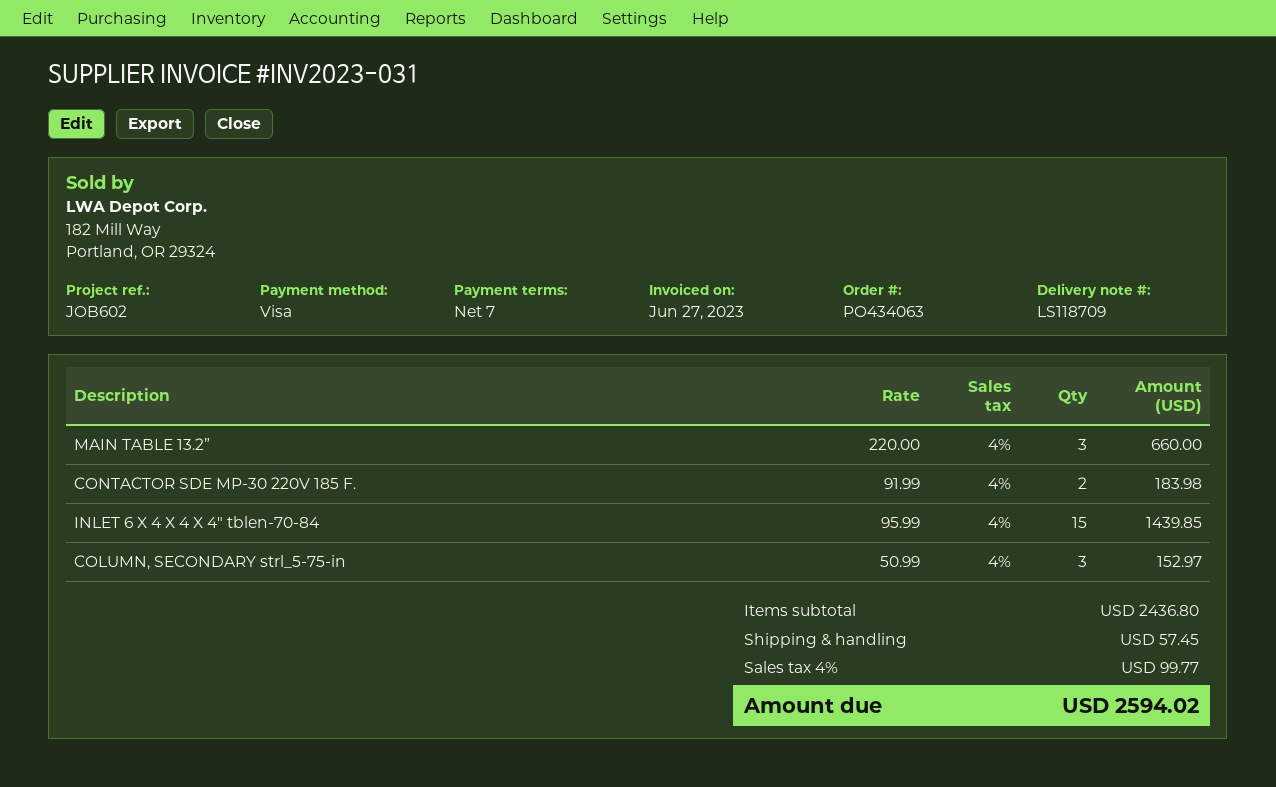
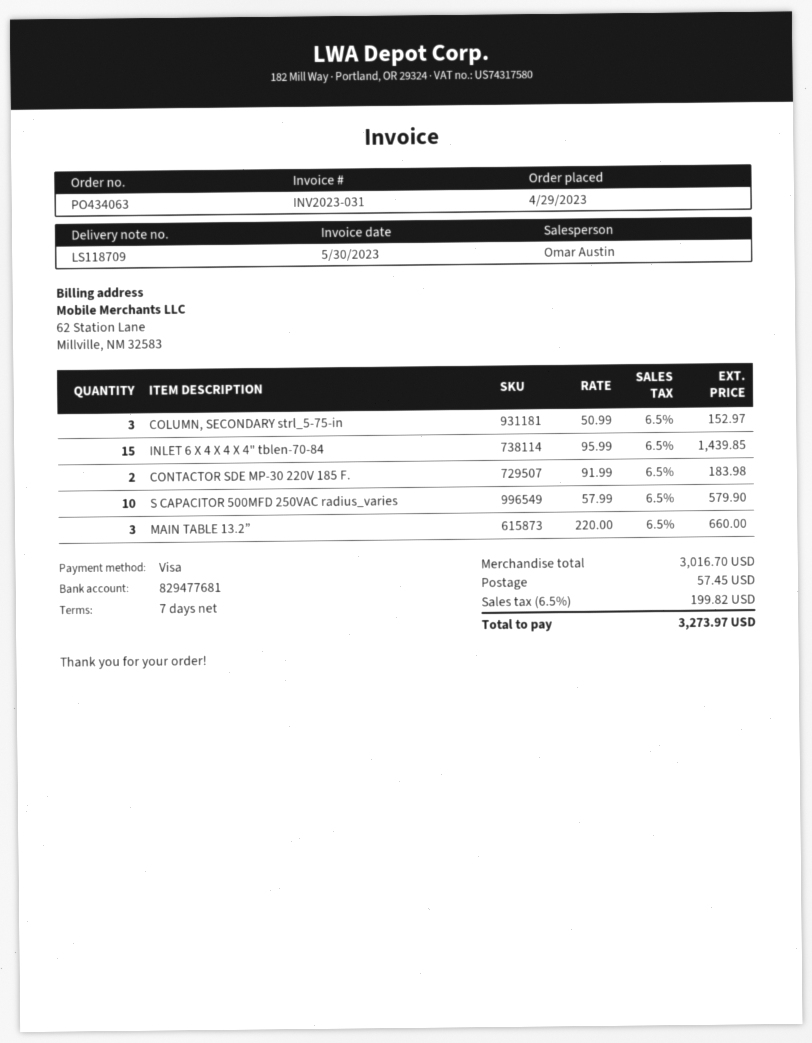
invoice date: 2023-06-27 -> 2023-05-30
S CAPACITOR 500MFD 250VAC radius_varies: none -> 10 x 57.99 = 579.90
subtotal: 2436.80 -> 3016.70
tax: 4% = 99.77 -> 6.5% = 199.82
total: 2594.02 -> 3273.97

